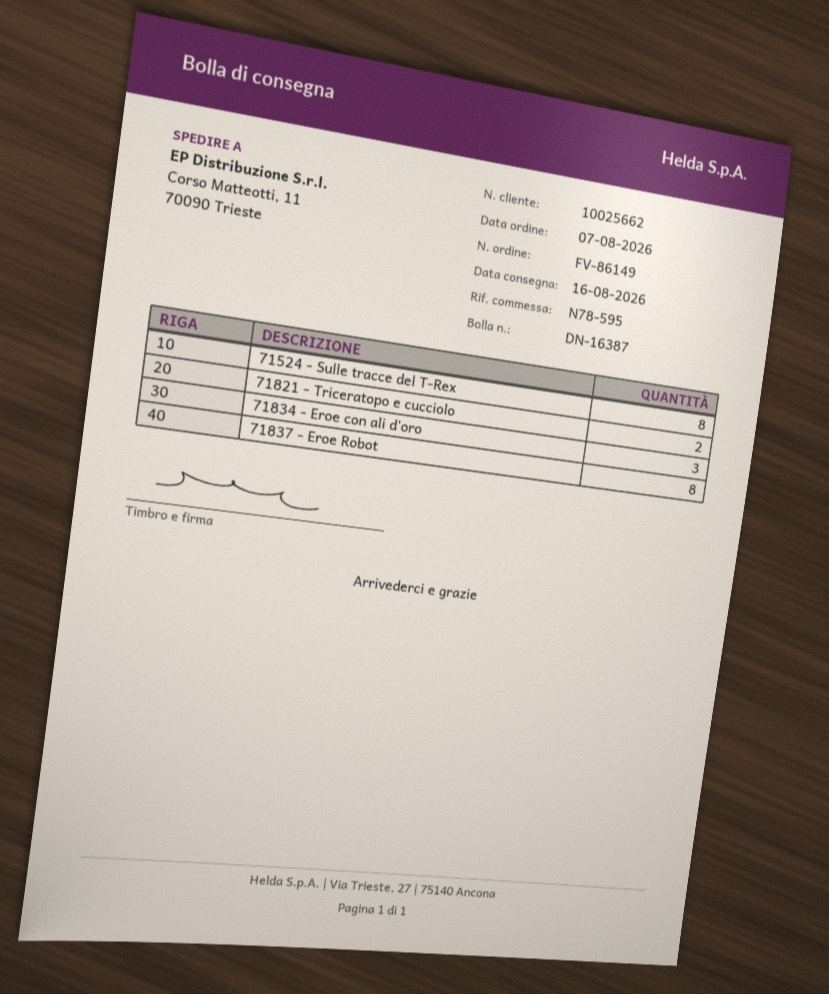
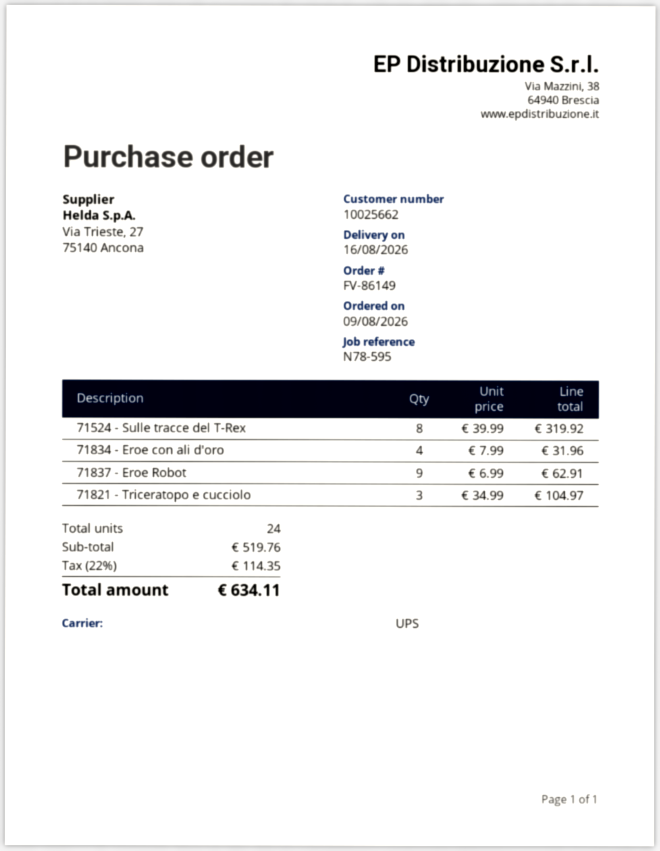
order date: 2026-08-07 -> 2026-08-09
71821 - Triceratopo e cucciolo: 2 -> 3
71834 - Eroe con ali d'oro: 3 -> 4
71837 - Eroe Robot: 8 -> 9

